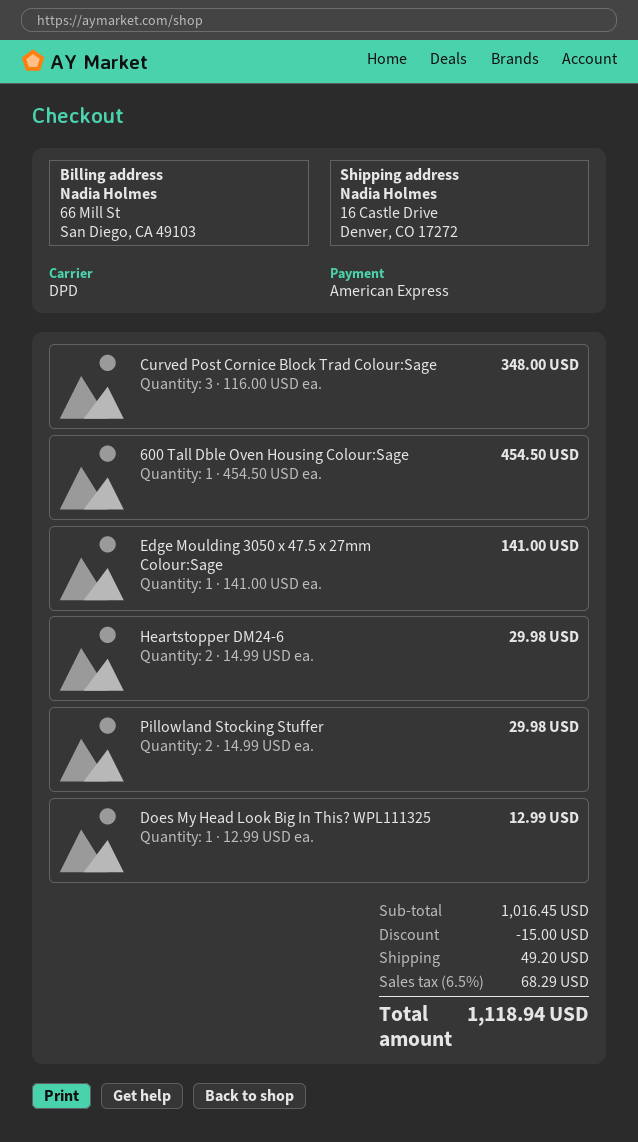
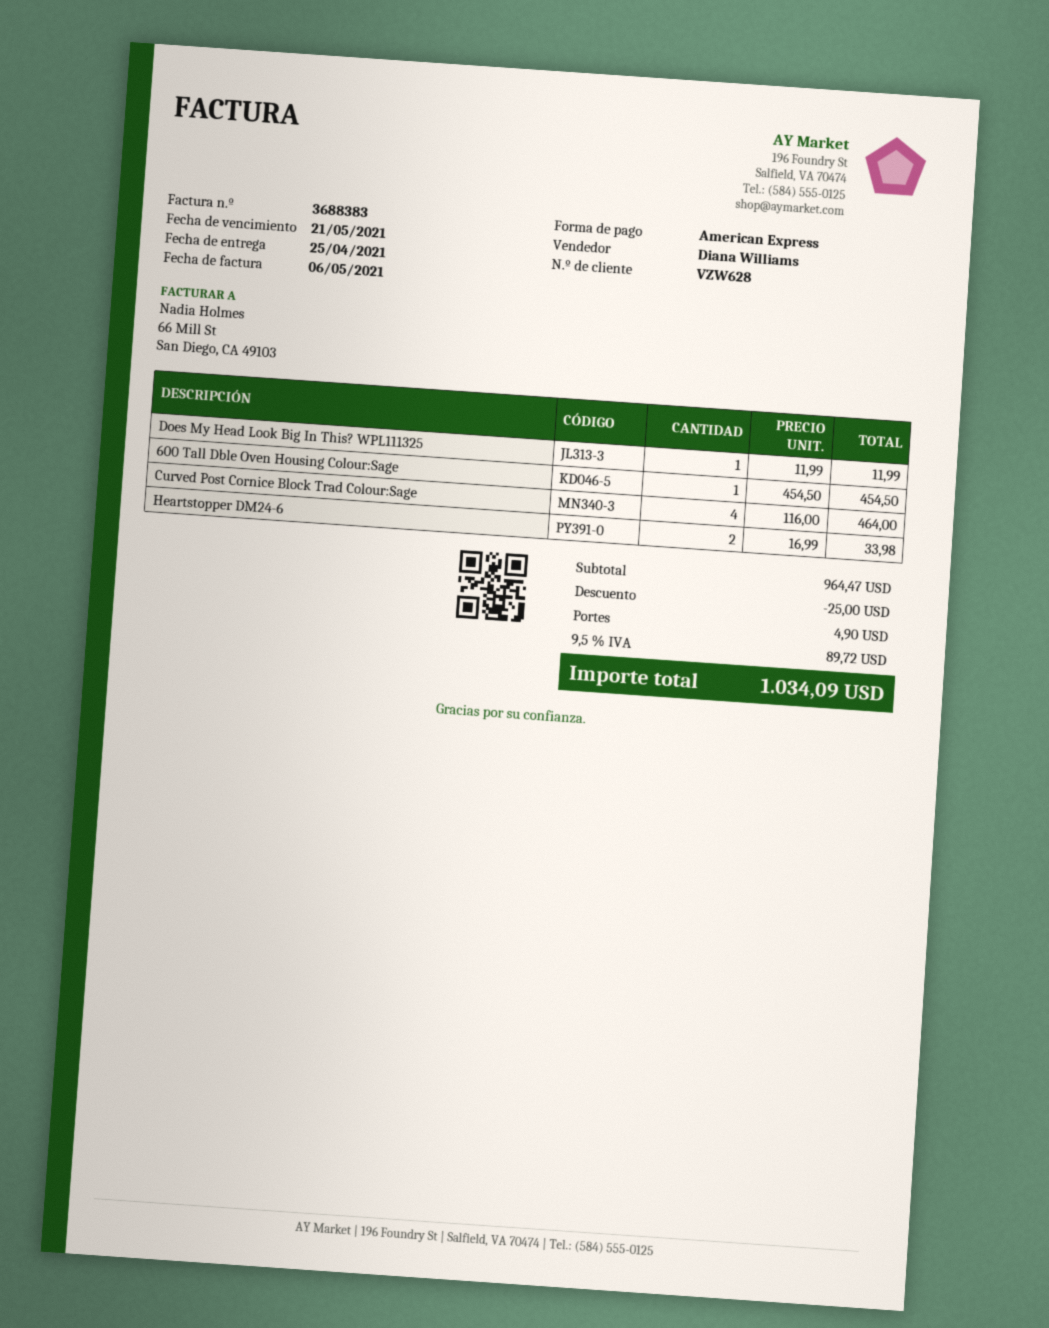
Curved Post Cornice Block Trad Colour:Sage: 3 x 116.00 = 348.00 -> 4 x 116.00 = 464.00
Edge Moulding 3050 x 47.5 x 27mm Colour:Sage: 1 x 141.00 = 141.00 -> none
Heartstopper DM24-6: 2 x 14.99 = 29.98 -> 2 x 16.99 = 33.98
Pillowland Stocking Stuffer: 2 x 14.99 = 29.98 -> none
Does My Head Look Big In This? WPL111325: 1 x 12.99 = 12.99 -> 1 x 11.99 = 11.99
subtotal: 1016.45 -> 964.47
discount: 15.00 -> 25.00
shipping: 49.20 -> 4.90
tax: 6.5% = 68.29 -> 9.5% = 89.72
total: 1118.94 -> 1034.09

